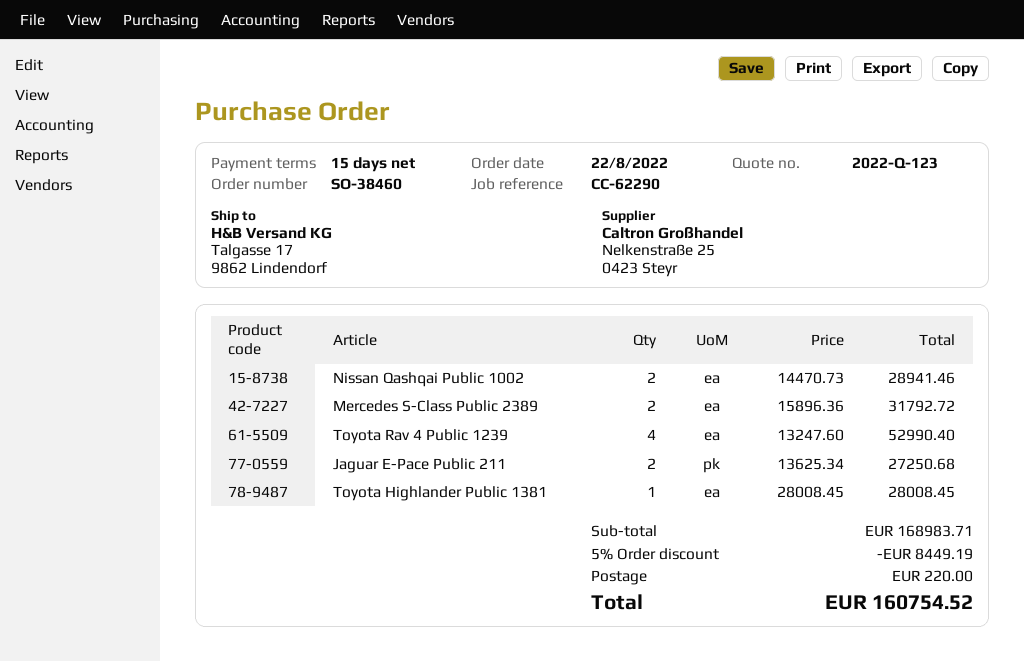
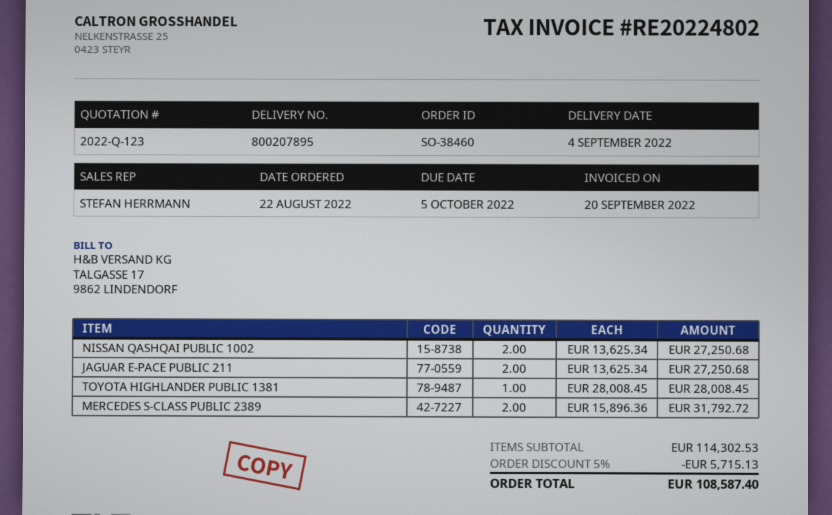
Nissan Qashqai Public 1002: 2 x 14470.73 = 28941.46 -> 2 x 13625.34 = 27250.68
Toyota Rav 4 Public 1239: 4 x 13247.60 = 52990.40 -> none
subtotal: 168983.71 -> 114302.53
discount: 5% = 8449.19 -> 5% = 5715.13
shipping: 220.00 -> none
total: 160754.52 -> 108587.40

